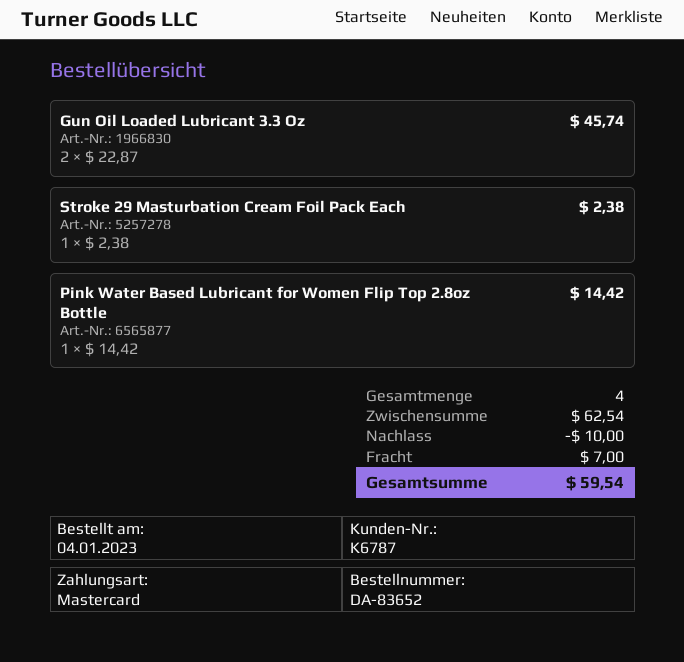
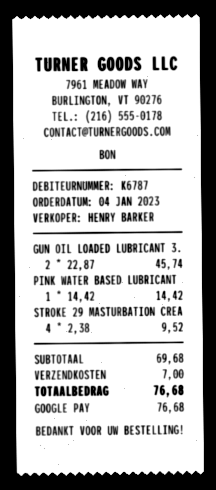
payment method: Mastercard -> Google Pay
Stroke 29 Masturbation Cream Foil Pack Each: 1 x 2.38 = 2.38 -> 4 x 2.38 = 9.52
subtotal: 62.54 -> 69.68
discount: 10.00 -> none
total: 59.54 -> 76.68

